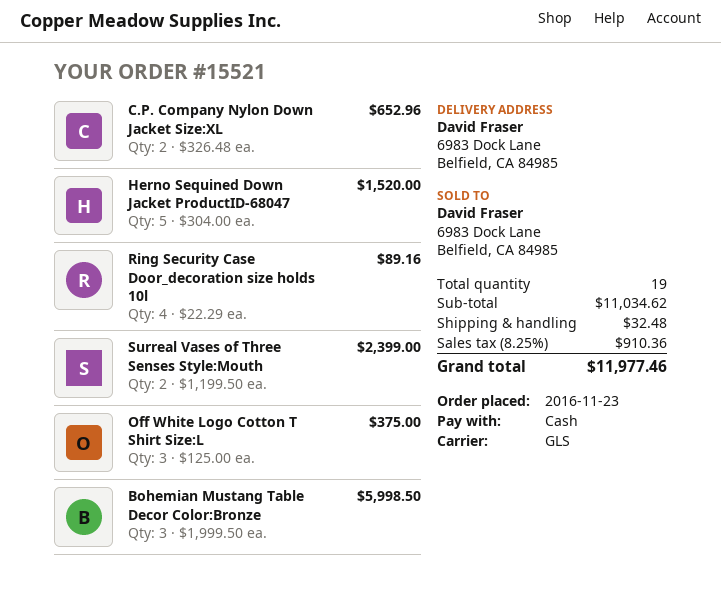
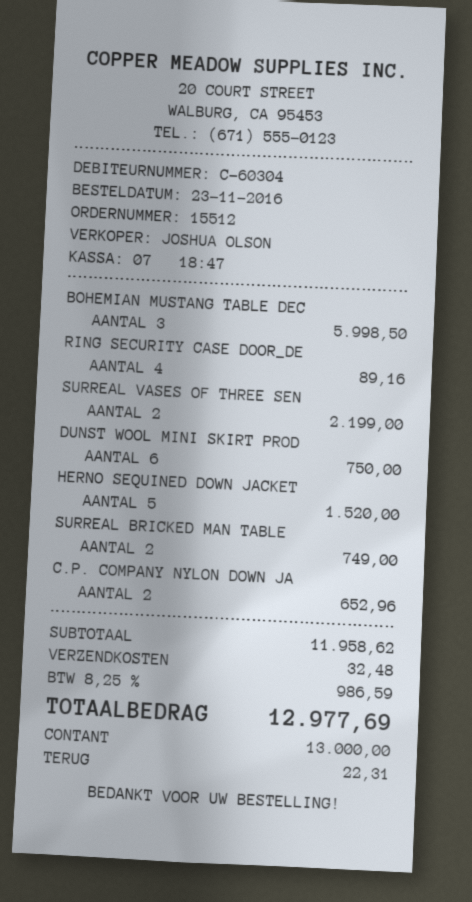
order number: 15521 -> 15512
Surreal Vases of Three Senses Style:Mouth: 2 for 2399.00 -> 2 for 2199.00
Off White Logo Cotton T Shirt Size:L: 3 for 375.00 -> none
DUNST WOOL MINI SKIRT PROD: none -> 6 for 750.00
SURREAL BRICKED MAN TABLE: none -> 2 for 749.00
subtotal: 11034.62 -> 11958.62
tax: 8.25% = 910.36 -> 8.25% = 986.59
total: 11977.46 -> 12977.69

